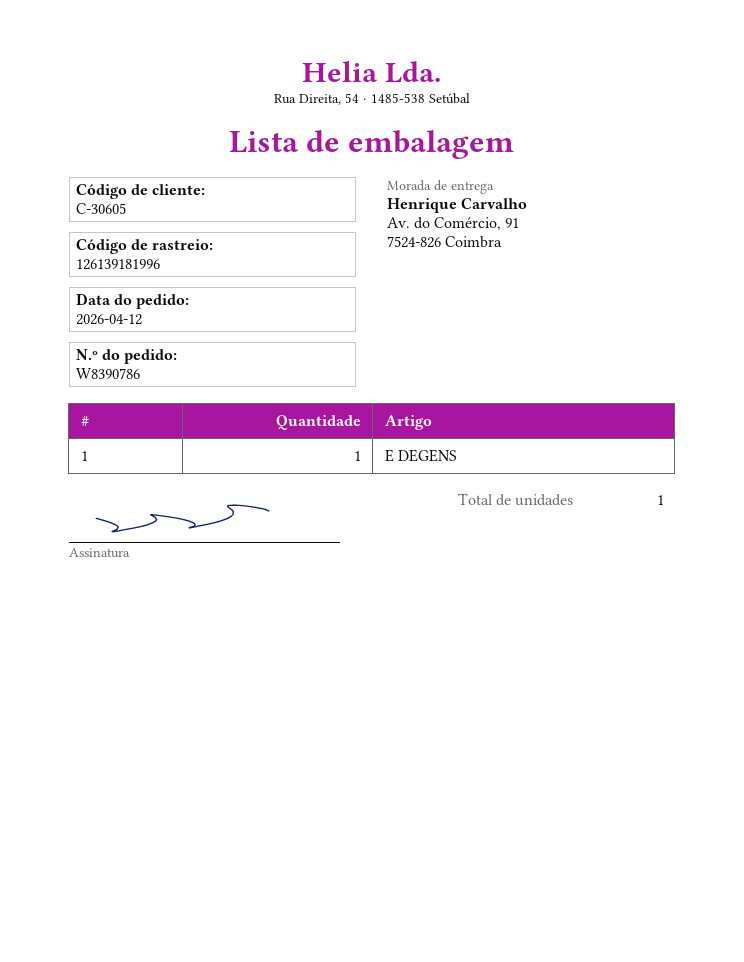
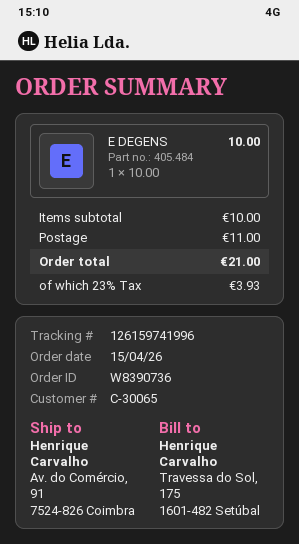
order number: W8390786 -> W8390736
order date: 2026-04-12 -> 2026-04-15
customer number: C-30605 -> C-30065
tracking number: 126139181996 -> 126159741996

